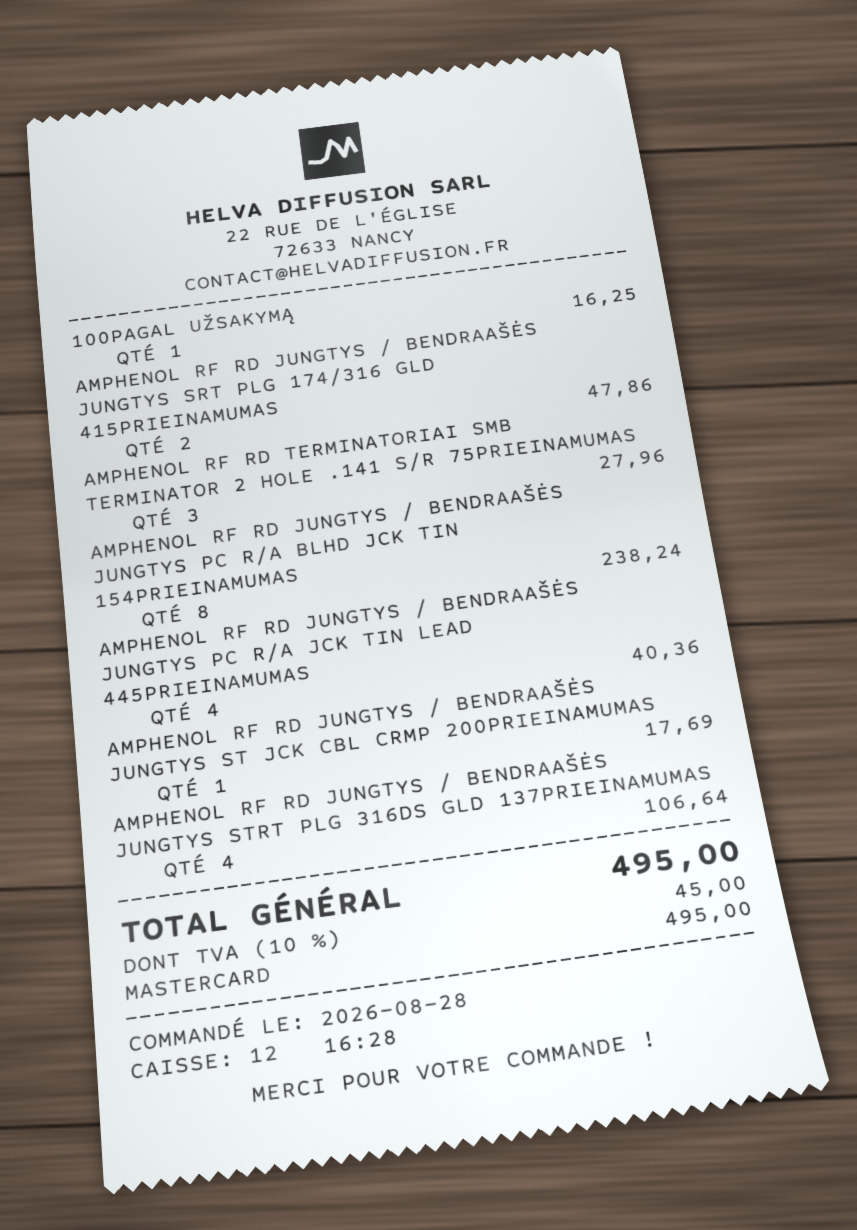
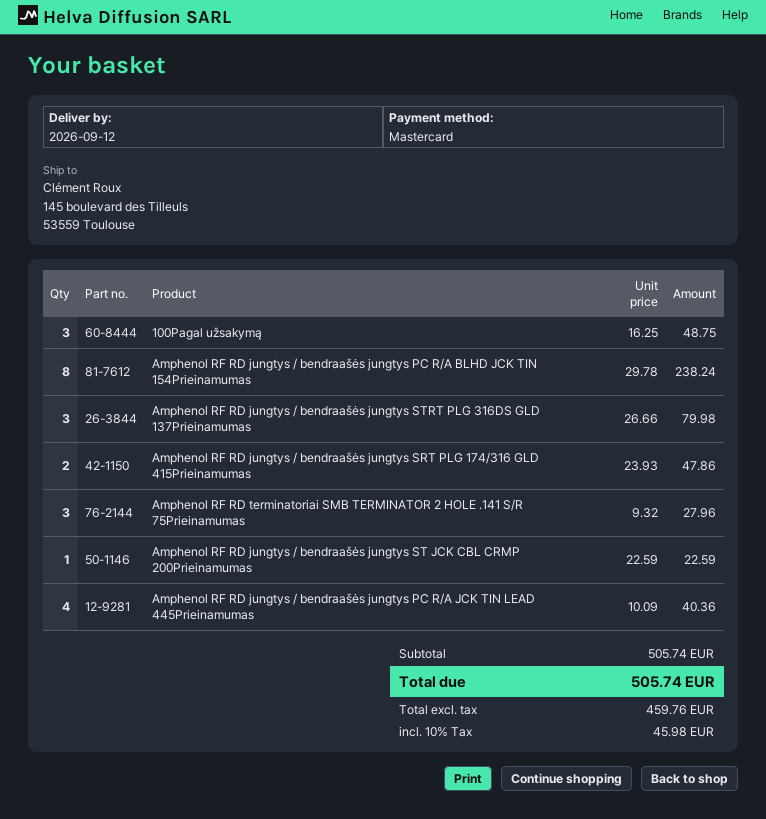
100PAGAL UŽSAKYMĄ: 1 for 16.25 -> 3 for 48.75
AMPHENOL RF RD JUNGTYS / BENDRAAŠĖS JUNGTYS ST JCK CBL CRMP 200PRIEINAMUMAS: 1 for 17.69 -> 1 for 22.59
AMPHENOL RF RD JUNGTYS / BENDRAAŠĖS JUNGTYS STRT PLG 316DS GLD 137PRIEINAMUMAS: 4 for 106.64 -> 3 for 79.98
tax: 10% = 45.00 -> 10% = 45.98
total: 495.00 -> 505.74

